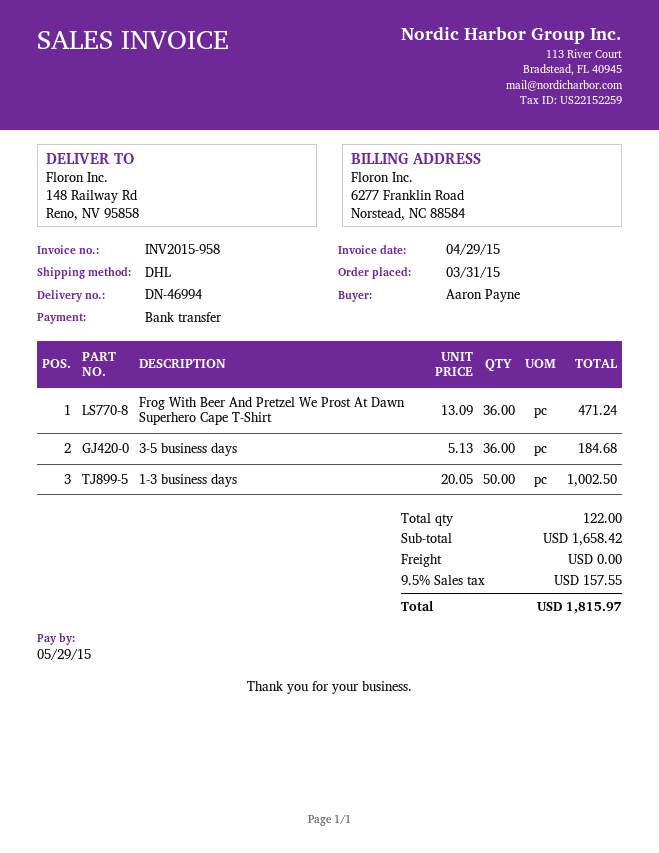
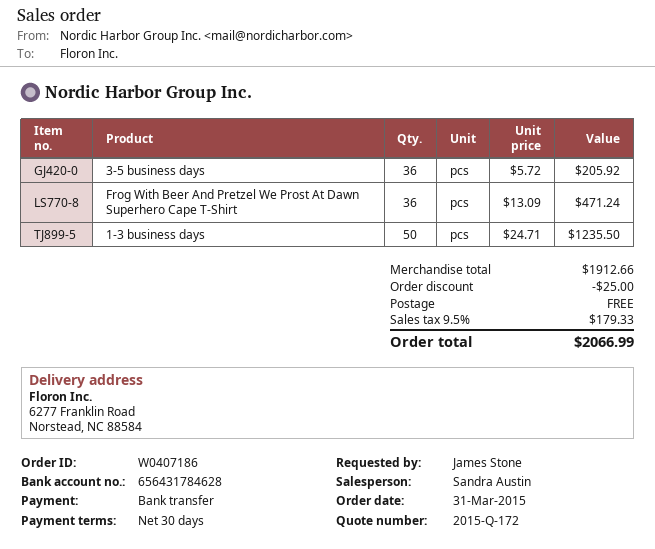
ordered by: Aaron Payne -> James Stone
ship to: 148 Railway Rd, Reno, NV 95858 -> 6277 Franklin Road, Norstead, NC 88584
3-5 business days: 36 x 5.13 = 184.68 -> 36 x 5.72 = 205.92
1-3 business days: 50 x 20.05 = 1002.50 -> 50 x 24.71 = 1235.50
subtotal: 1658.42 -> 1912.66
discount: none -> 25.00
tax: 9.5% = 157.55 -> 9.5% = 179.33
total: 1815.97 -> 2066.99

